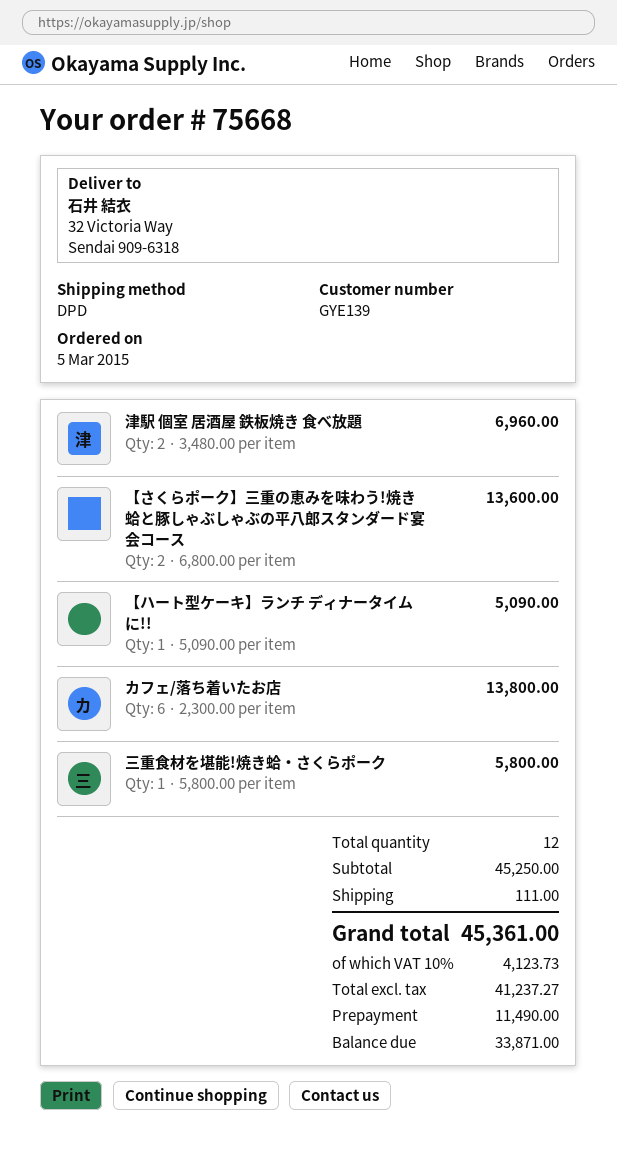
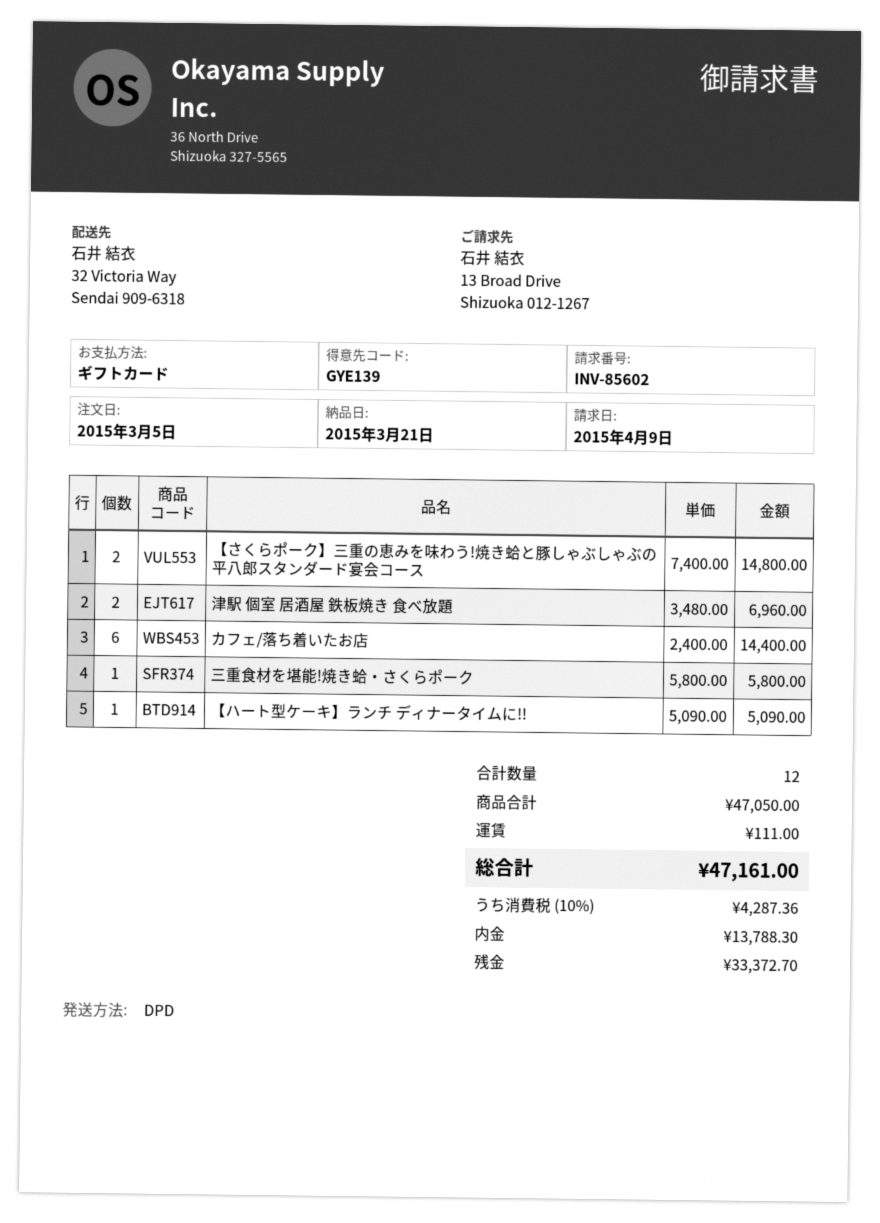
【さくらポーク】三重の恵みを味わう!焼き蛤と豚しゃぶしゃぶの平八郎スタンダード宴会コース: 2 x 6800.00 = 13600.00 -> 2 x 7400.00 = 14800.00
カフェ/落ち着いたお店: 6 x 2300.00 = 13800.00 -> 6 x 2400.00 = 14400.00
subtotal: 45250.00 -> 47050.00
tax: 10% = 4123.73 -> 10% = 4287.36
total: 45361.00 -> 47161.00
deposit: 11490.00 -> 13788.30
balance: 33871.00 -> 33372.70

